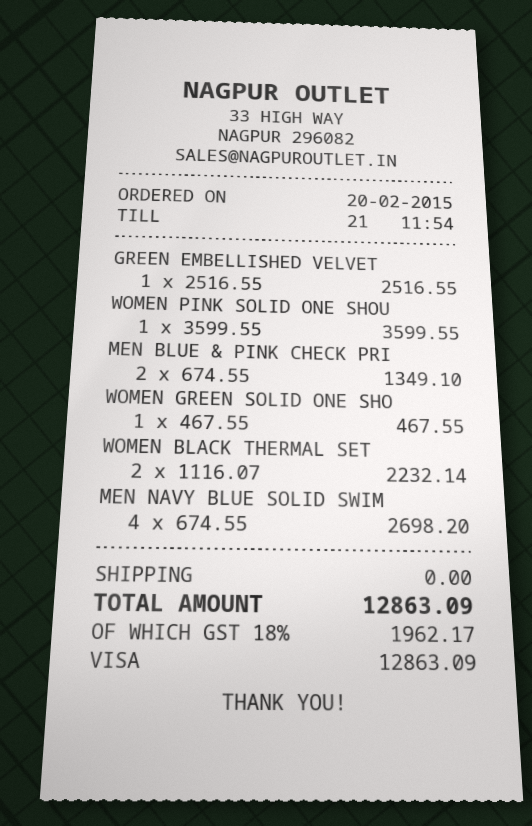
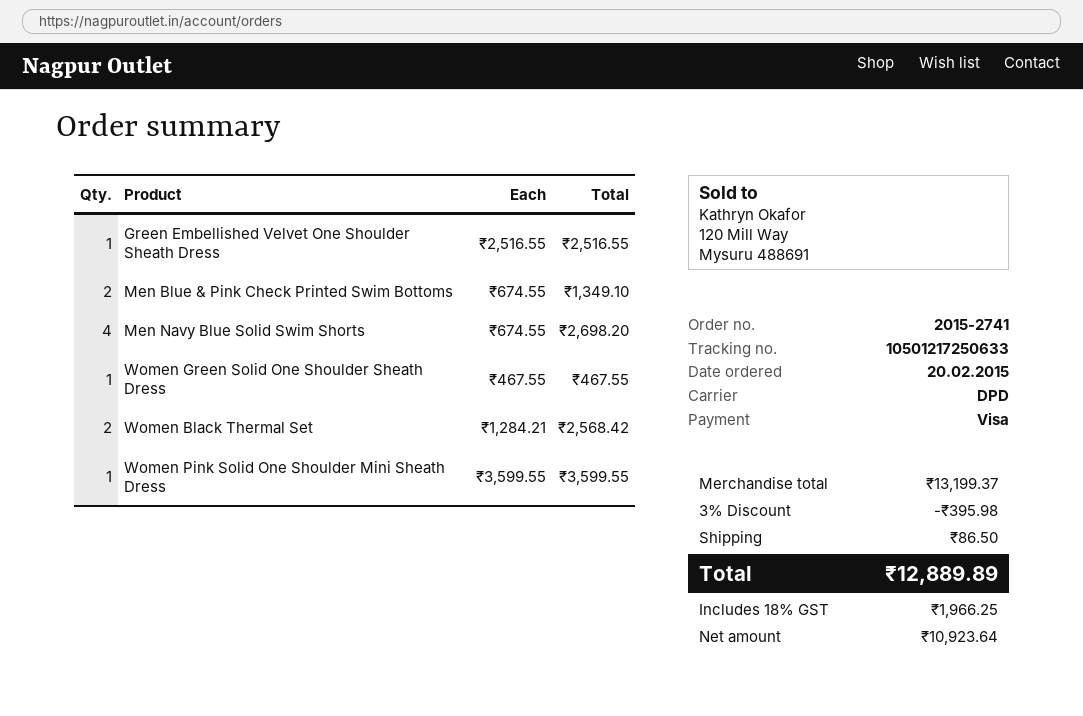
WOMEN BLACK THERMAL SET: 2 x 1116.07 = 2232.14 -> 2 x 1284.21 = 2568.42
discount: none -> 3% = 395.98
shipping: 0.00 -> 86.50
tax: 18% = 1962.17 -> 18% = 1966.25
total: 12863.09 -> 12889.89

